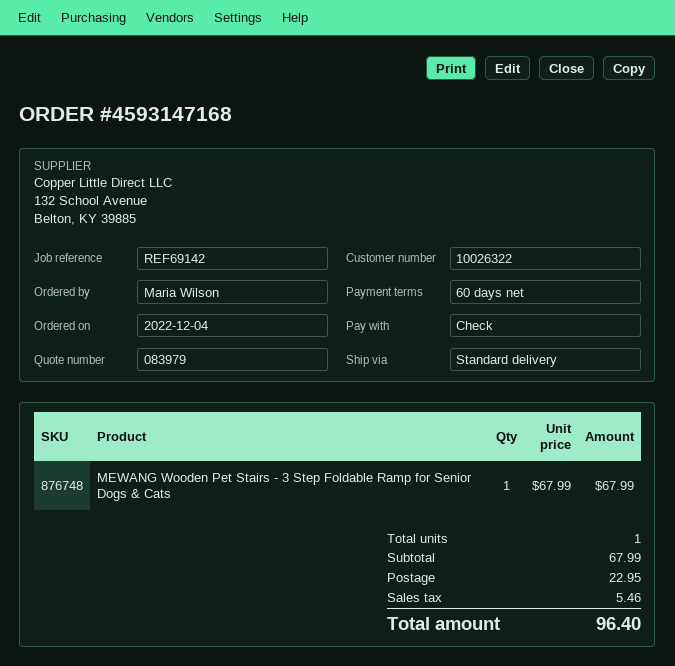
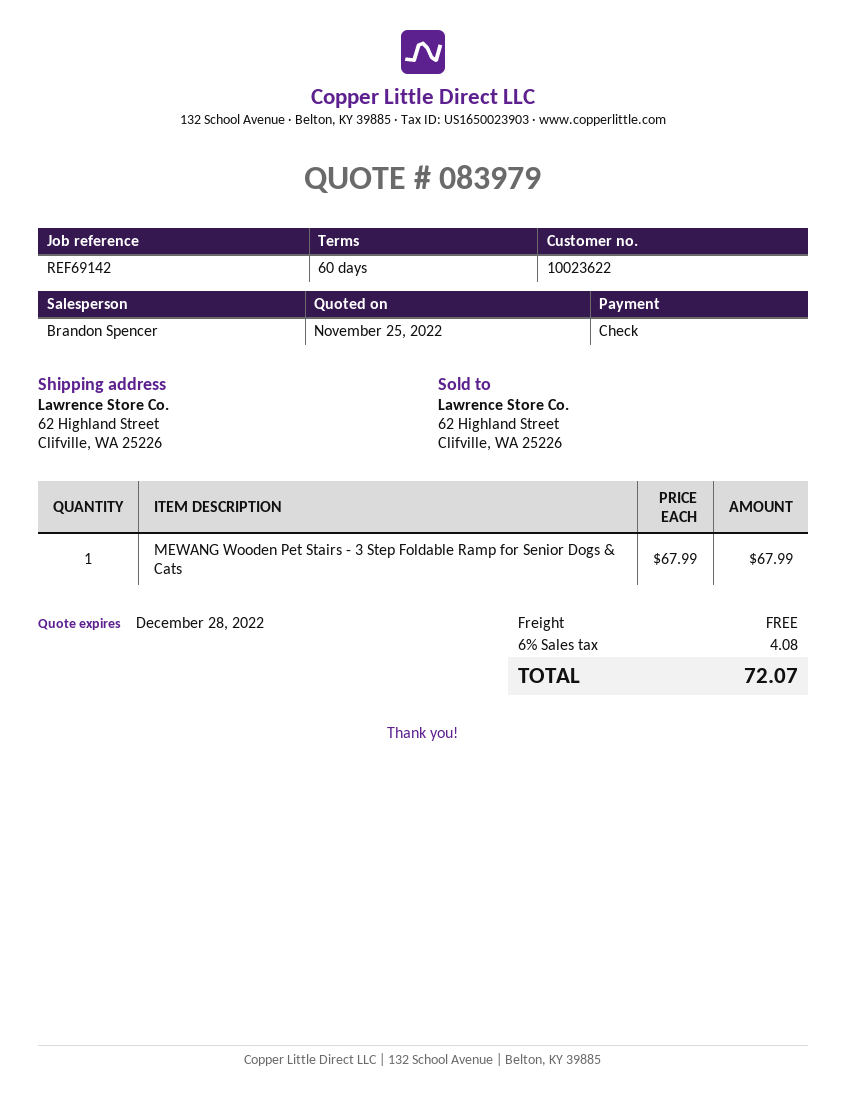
customer number: 10026322 -> 10023622
shipping: 22.95 -> 0.00
tax: 5.46 -> 4.08
total: 96.40 -> 72.07

